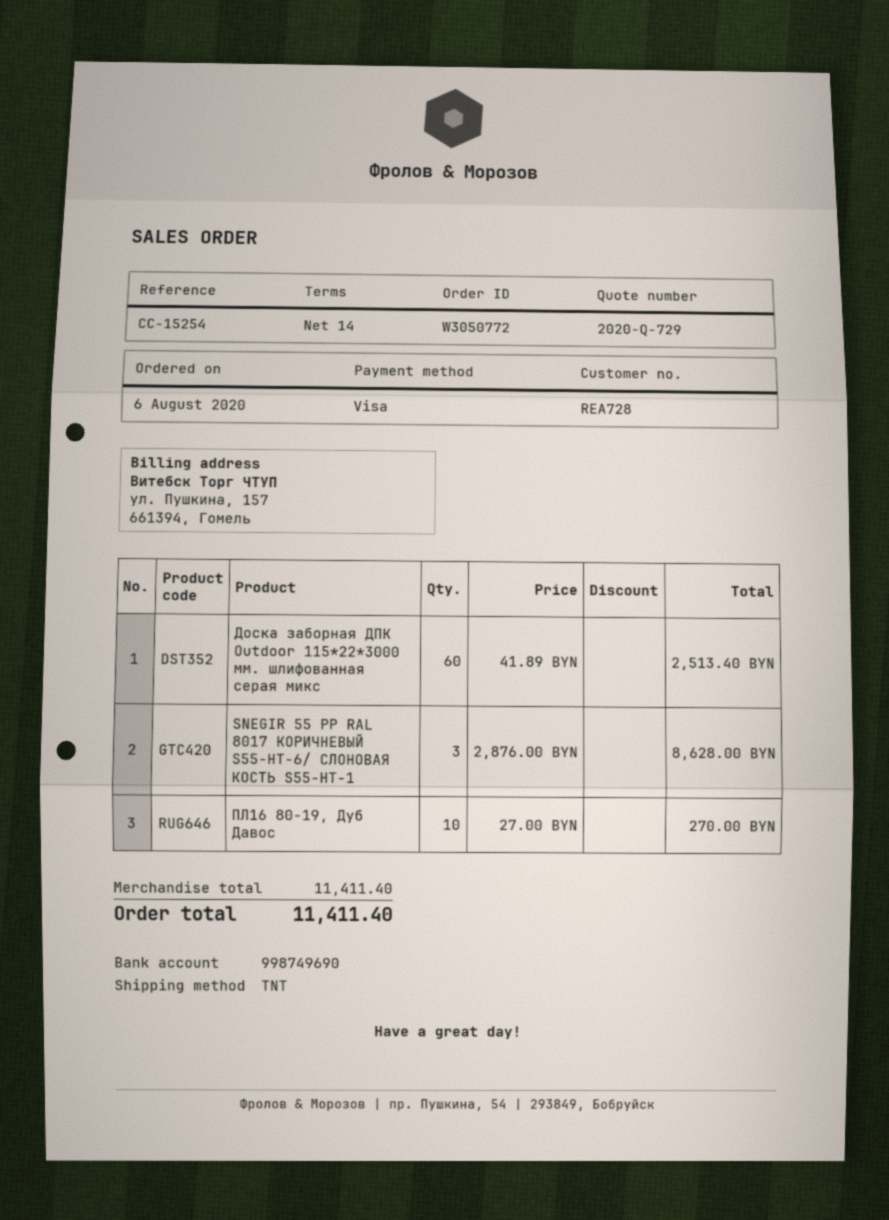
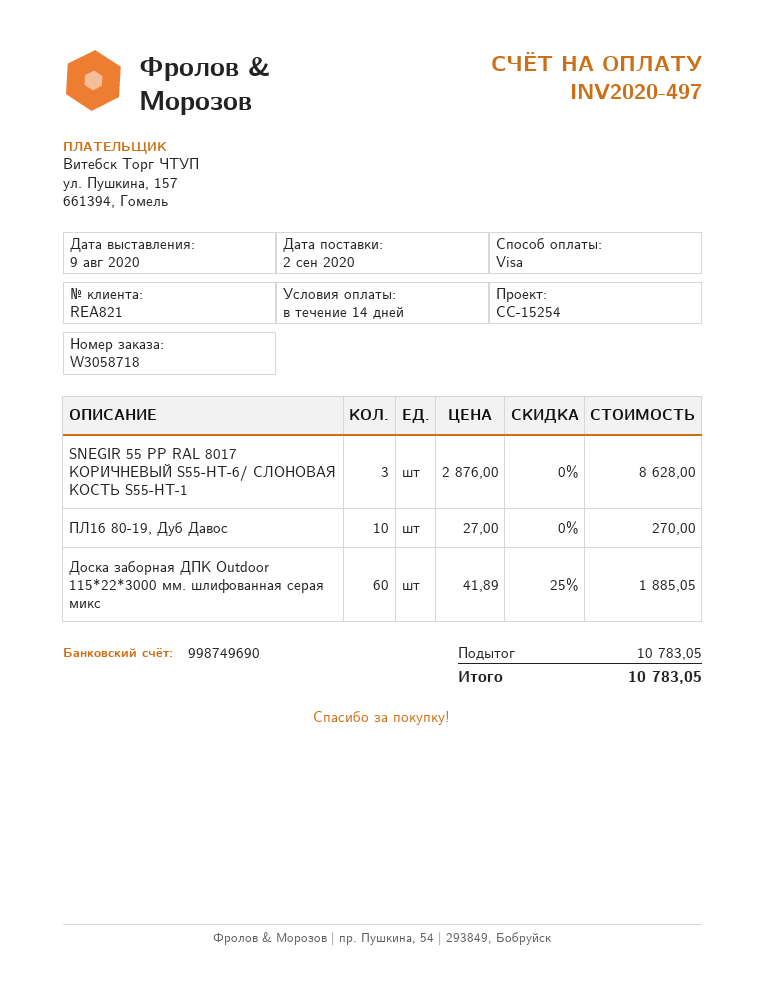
order number: W3050772 -> W3058718
customer number: REA728 -> REA821
Доска заборная ДПК Outdoor 115*22*3000 мм. шлифованная серая микс: 60 x 41.89 = 2513.40 -> 60 x 41.89 - 25% = 1885.05
subtotal: 11411.40 -> 10783.05
total: 11411.40 -> 10783.05

